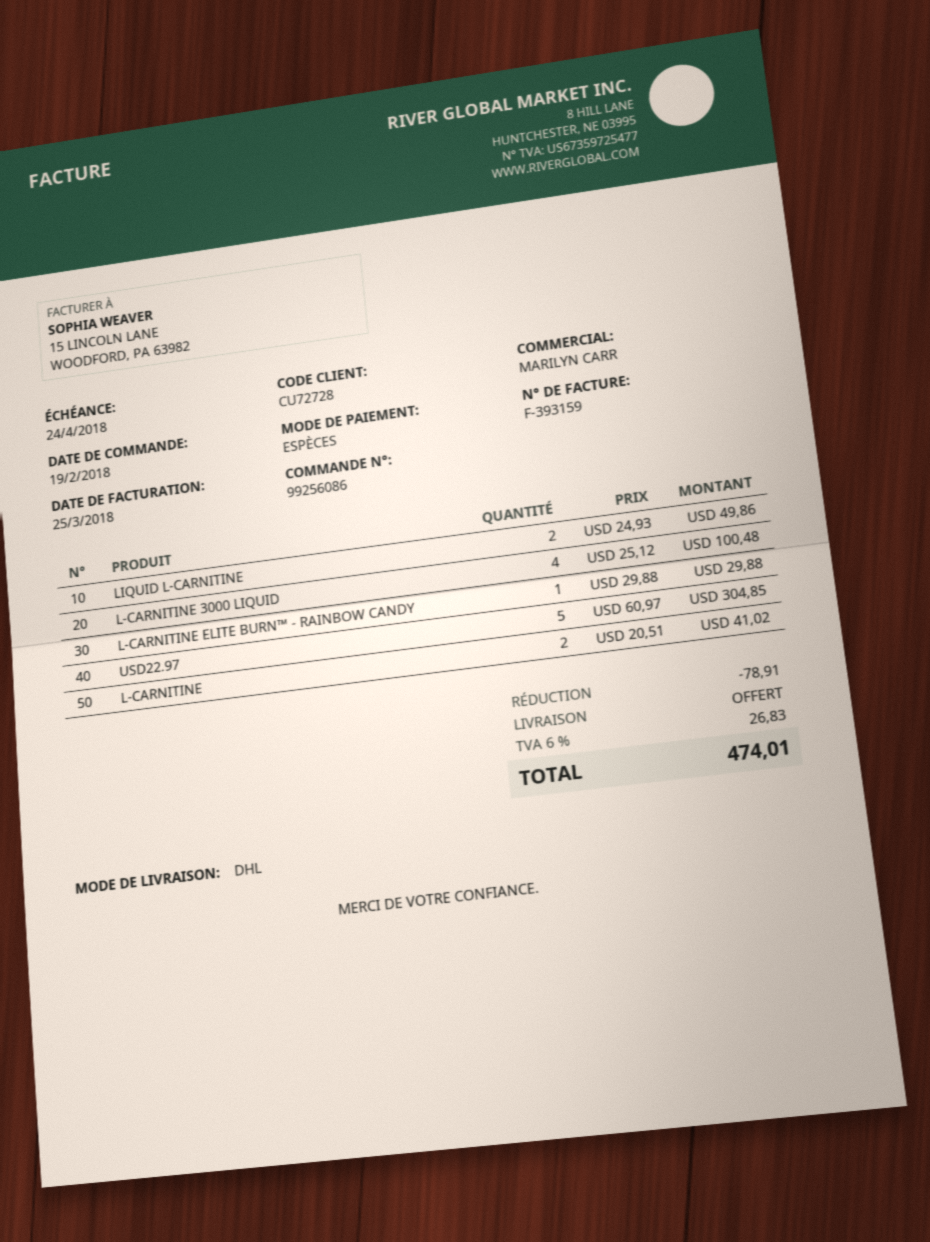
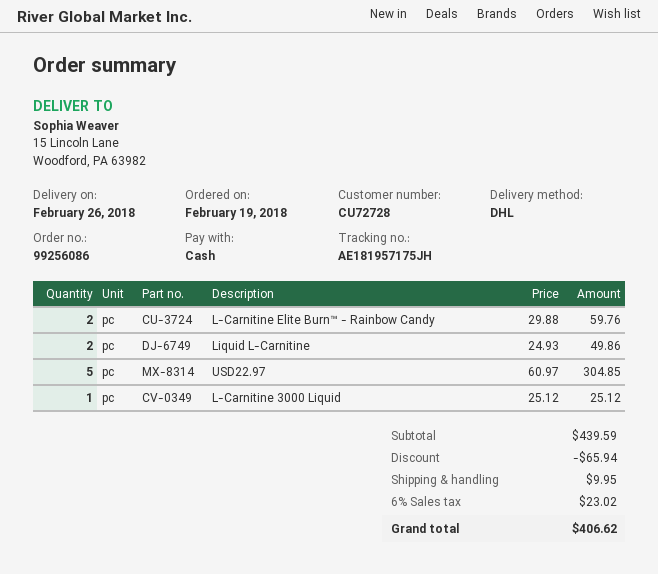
L-CARNITINE 3000 LIQUID: 4 x 25.12 = 100.48 -> 1 x 25.12 = 25.12
L-CARNITINE ELITE BURN™ - RAINBOW CANDY: 1 x 29.88 = 29.88 -> 2 x 29.88 = 59.76
L-CARNITINE: 2 x 20.51 = 41.02 -> none
discount: 78.91 -> 65.94
shipping: 0.00 -> 9.95
tax: 6% = 26.83 -> 6% = 23.02
total: 474.01 -> 406.62

